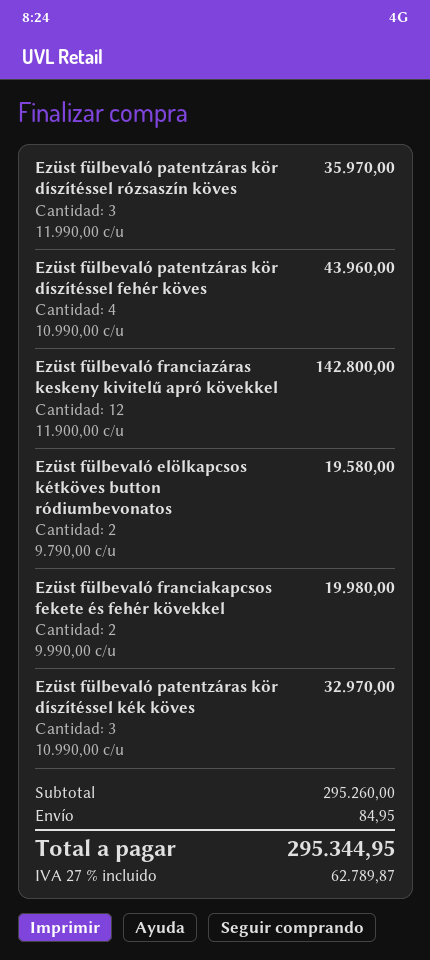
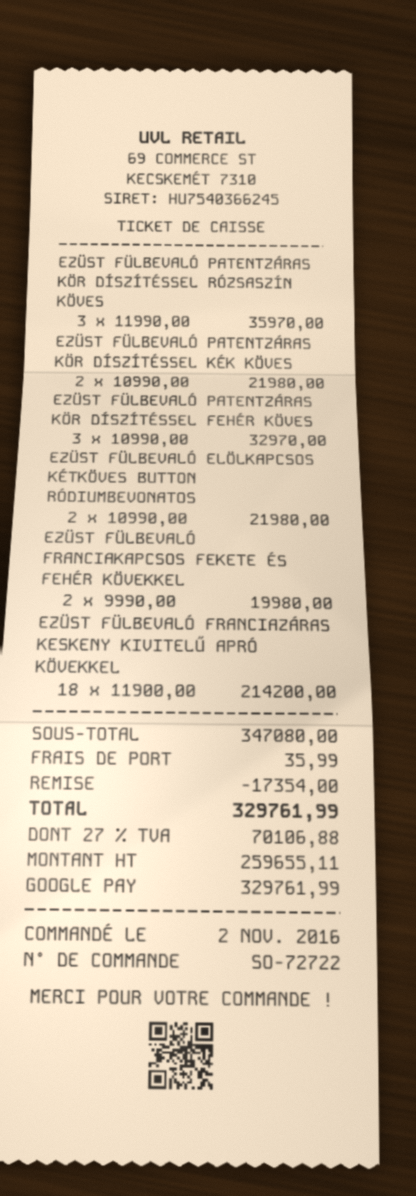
Ezüst fülbevaló patentzáras kör díszítéssel fehér köves: 4 x 10990.00 = 43960.00 -> 3 x 10990.00 = 32970.00
Ezüst fülbevaló franciazáras keskeny kivitelű apró kövekkel: 12 x 11900.00 = 142800.00 -> 18 x 11900.00 = 214200.00
Ezüst fülbevaló elölkapcsos kétköves button ródiumbevonatos: 2 x 9790.00 = 19580.00 -> 2 x 10990.00 = 21980.00
Ezüst fülbevaló patentzáras kör díszítéssel kék köves: 3 x 10990.00 = 32970.00 -> 2 x 10990.00 = 21980.00
subtotal: 295260.00 -> 347080.00
discount: none -> 17354.00
shipping: 84.95 -> 35.99
tax: 27% = 62789.87 -> 27% = 70106.88
total: 295344.95 -> 329761.99

